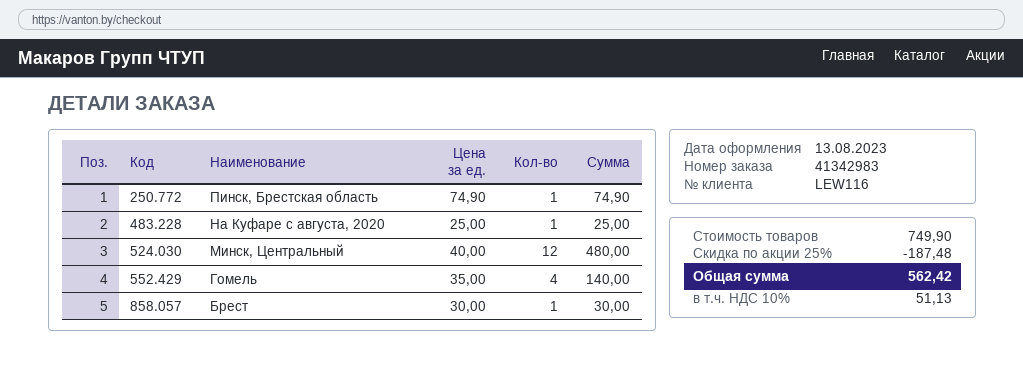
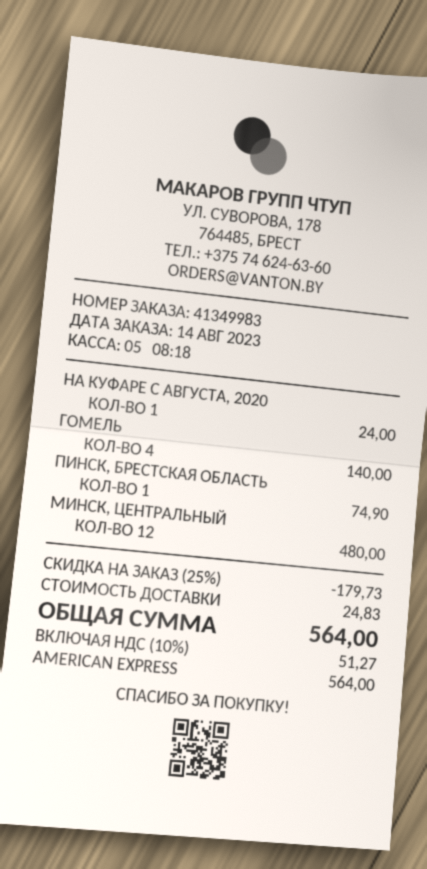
order number: 41342983 -> 41349983
order date: 2023-08-13 -> 2023-08-14
На Куфаре с августа, 2020: 1 for 25.00 -> 1 for 24.00
Брест: 1 for 30.00 -> none
discount: 25% = 187.48 -> 25% = 179.73
shipping: none -> 24.83
tax: 10% = 51.13 -> 10% = 51.27
total: 562.42 -> 564.00

